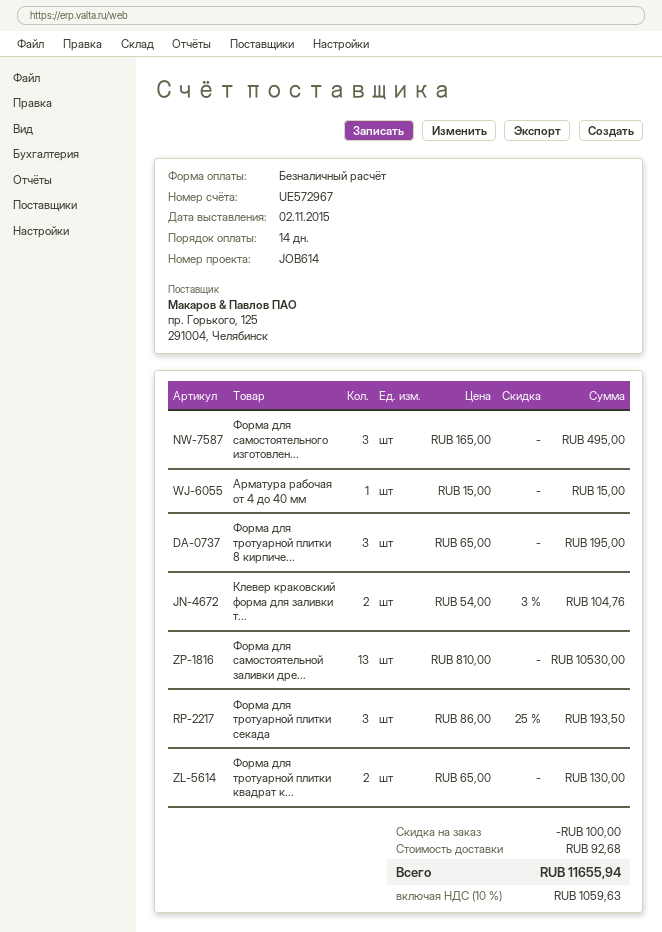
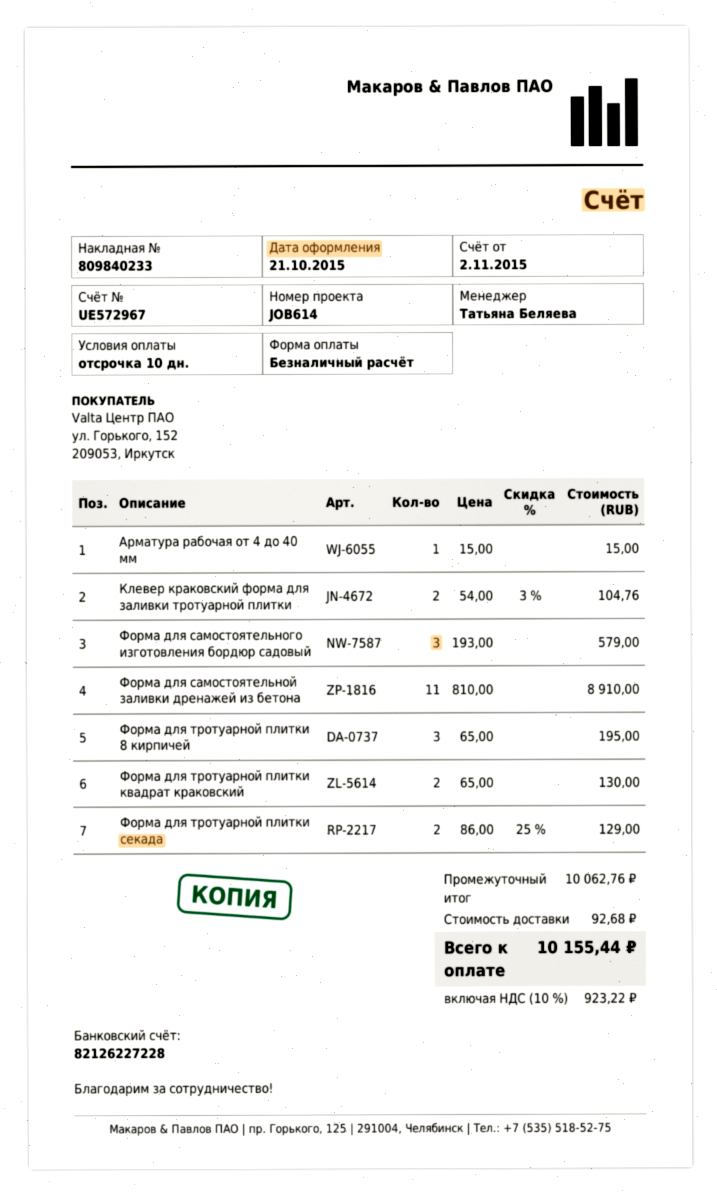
payment terms: 14 days -> 10 days
Форма для самостоятельного изготовлен...: 3 x 165.00 = 495.00 -> 3 x 193.00 = 579.00
Форма для самостоятельной заливки дре...: 13 x 810.00 = 10530.00 -> 11 x 810.00 = 8910.00
Форма для тротуарной плитки секада: 3 x 86.00 - 25% = 193.50 -> 2 x 86.00 - 25% = 129.00
discount: 100.00 -> none
tax: 10% = 1059.63 -> 10% = 923.22
total: 11655.94 -> 10155.44

